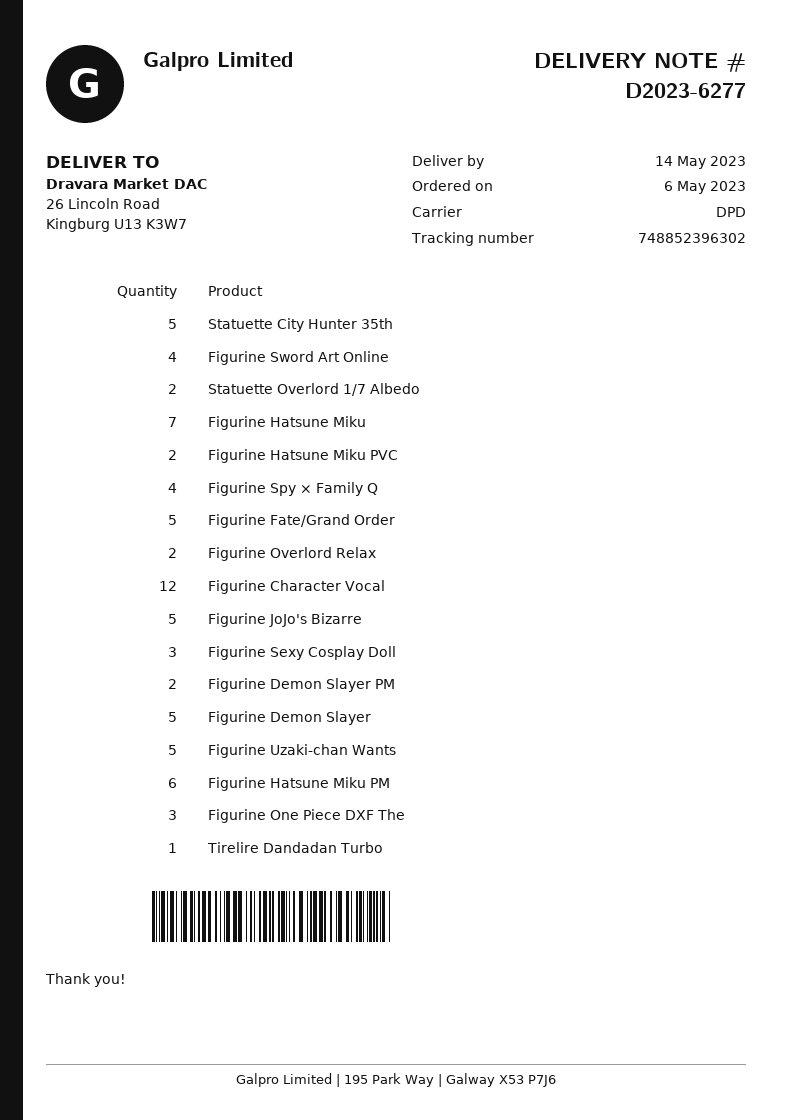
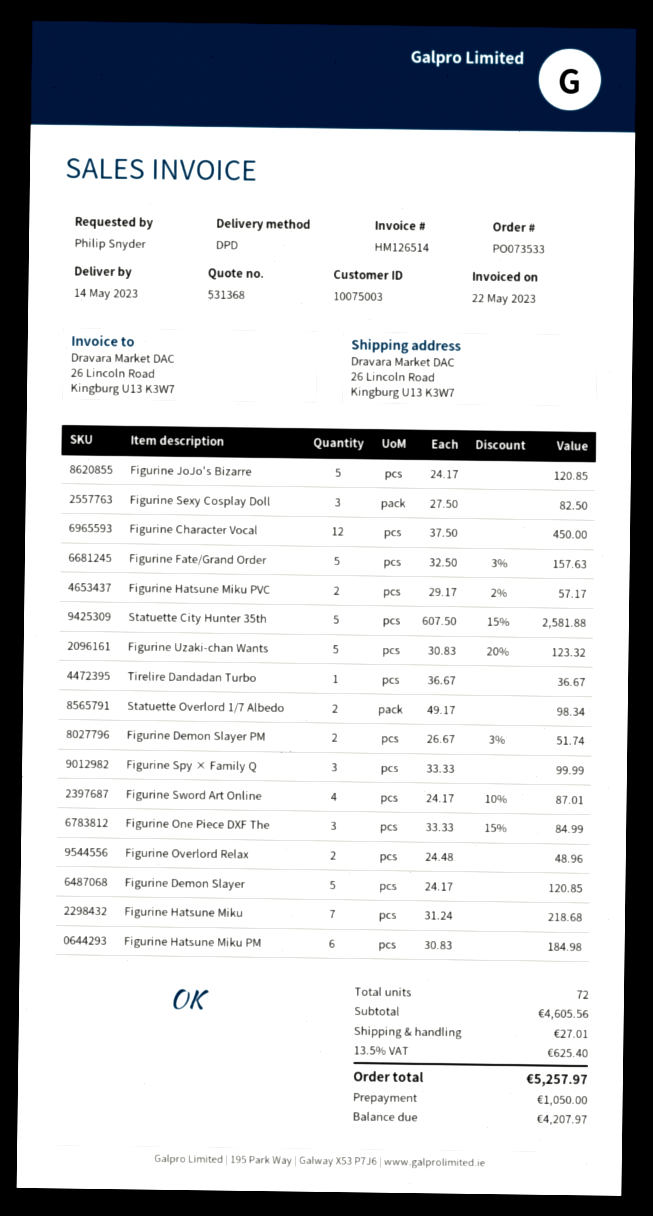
Figurine Spy × Family Q: 4 -> 3

